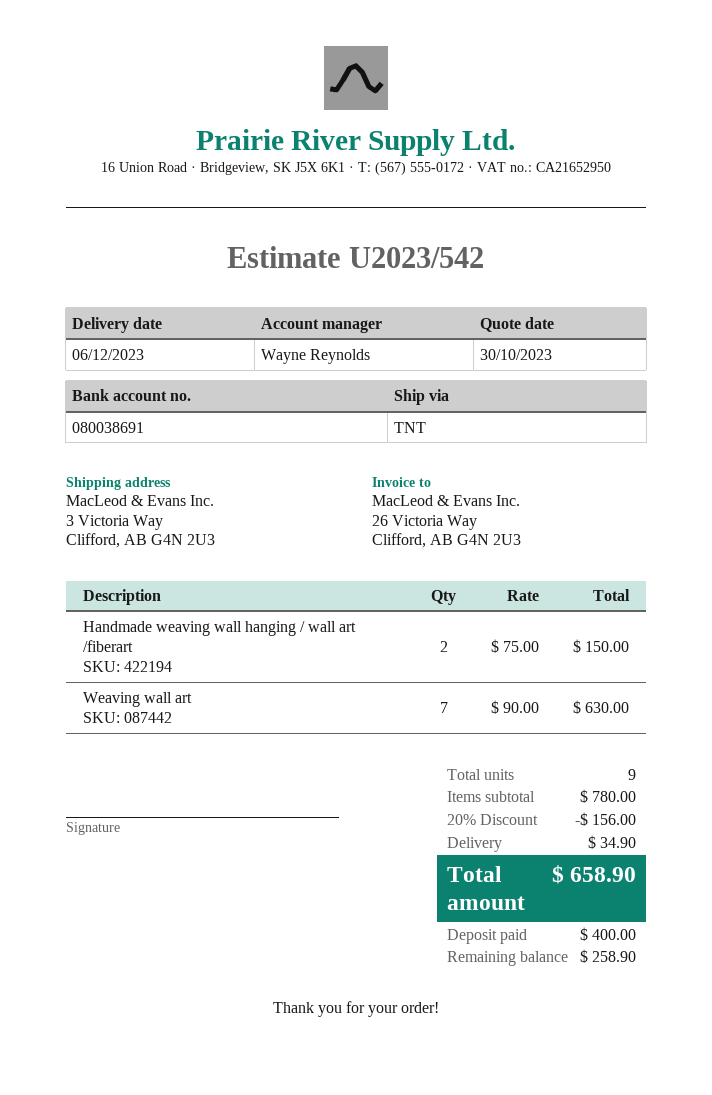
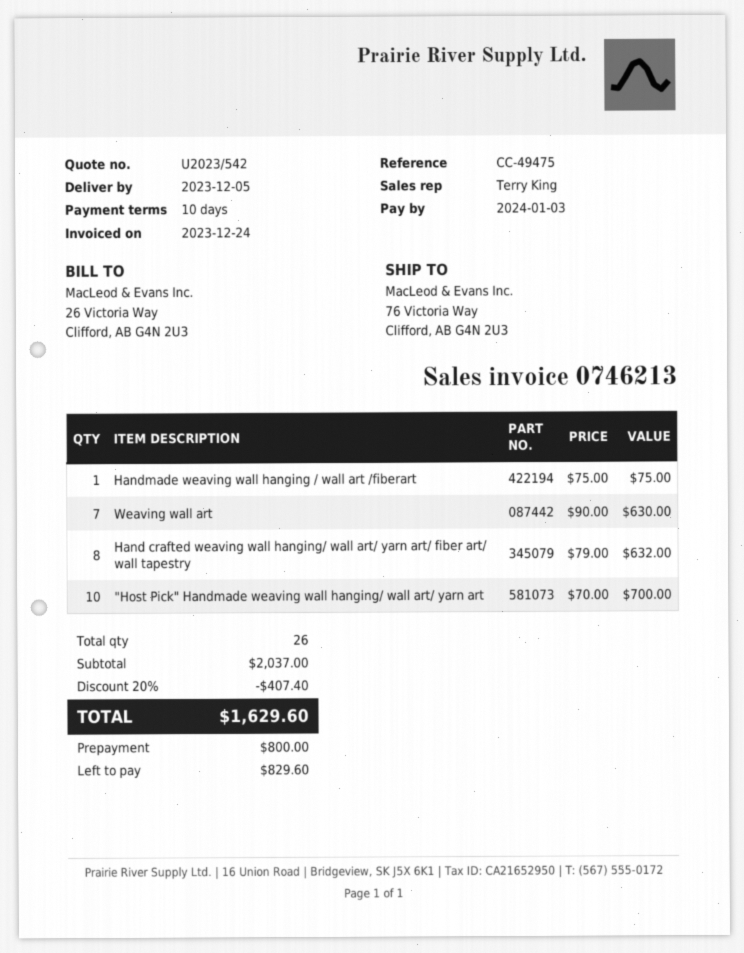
delivery date: 2023-12-06 -> 2023-12-05
sales rep: Wayne Reynolds -> Terry King
ship to: 3 Victoria Way, Clifford, AB G4N 2U3 -> 76 Victoria Way, Clifford, AB G4N 2U3
Handmade weaving wall hanging / wall art /fiberart: 2 x 75.00 = 150.00 -> 1 x 75.00 = 75.00
Hand crafted weaving wall hanging/ wall art/ yarn art/ fiber art/ wall tapestry: none -> 8 x 79.00 = 632.00
"Host Pick" Handmade weaving wall hanging/ wall art/ yarn art: none -> 10 x 70.00 = 700.00
total quantity: 9 -> 26
subtotal: 780.00 -> 2037.00
discount: 20% = 156.00 -> 20% = 407.40
shipping: 34.90 -> none
total: 658.90 -> 1629.60
deposit: 400.00 -> 800.00
balance: 258.90 -> 829.60

